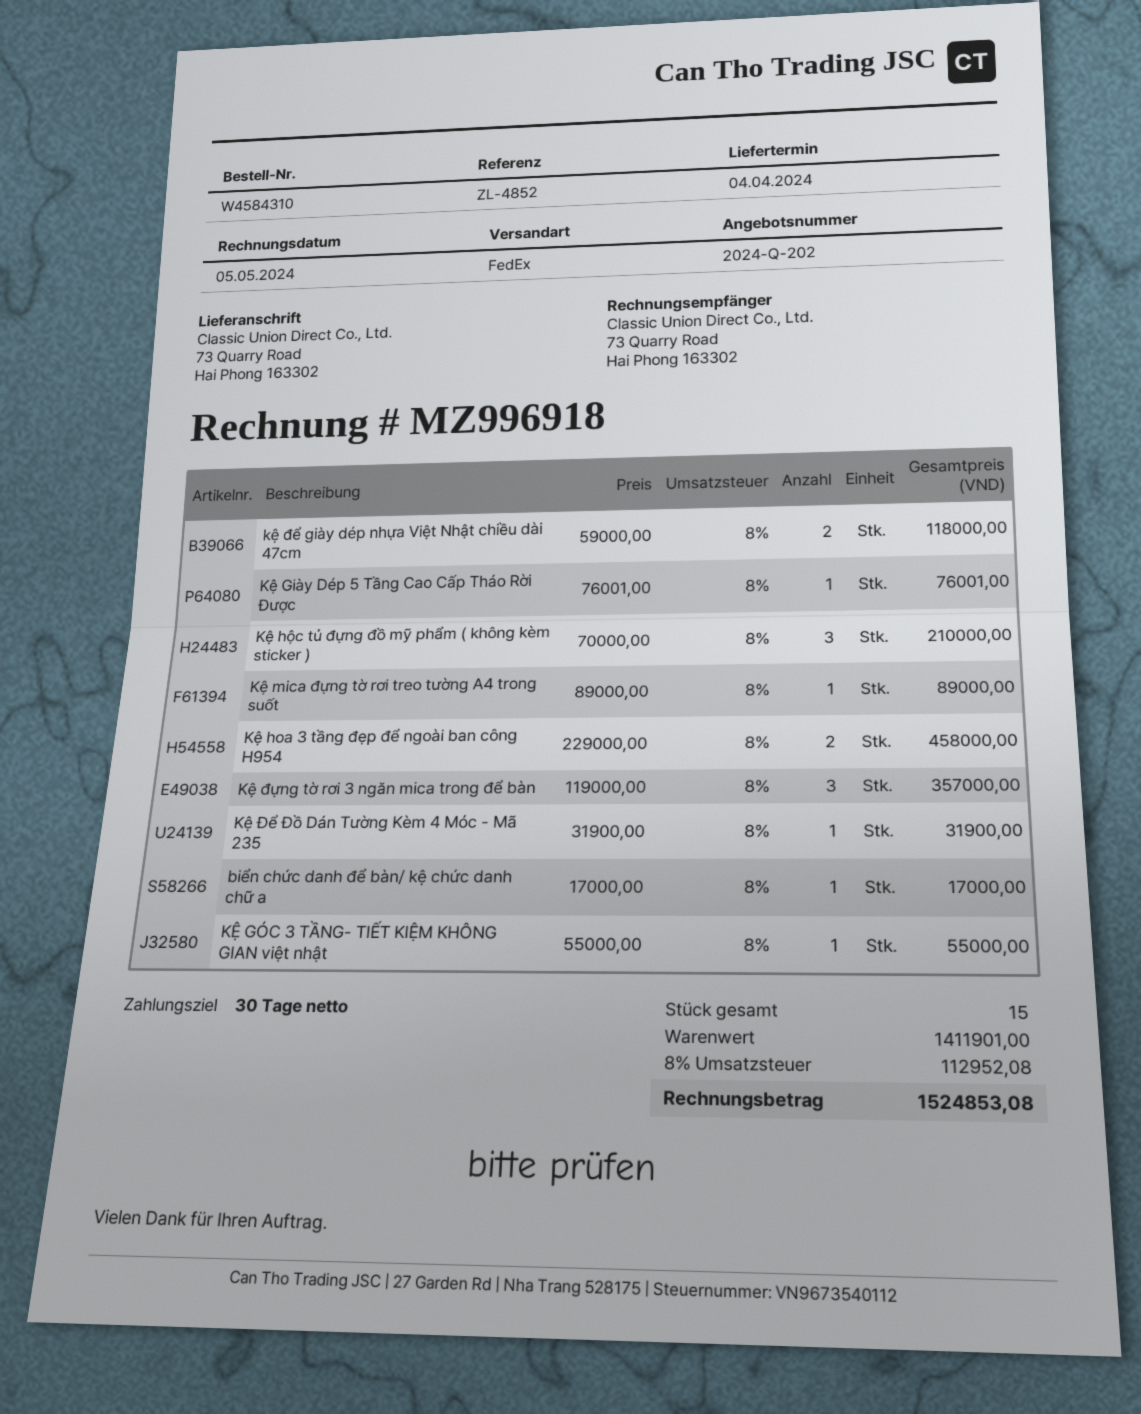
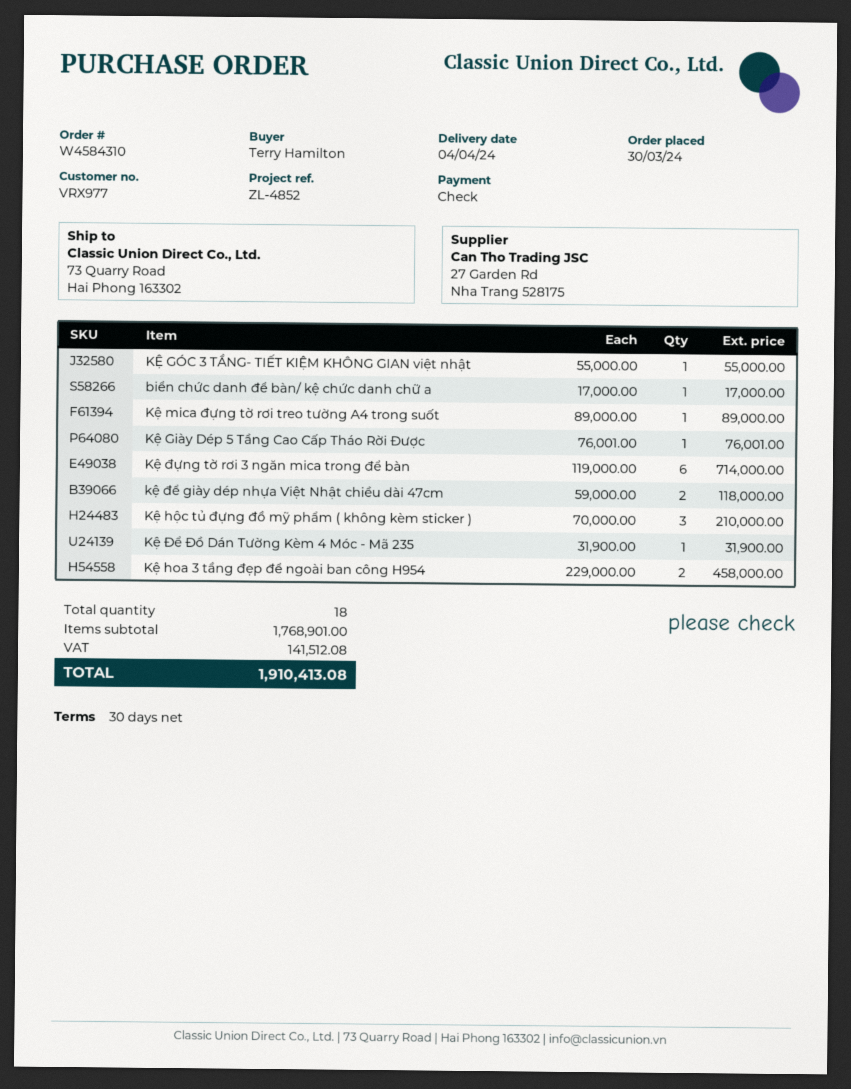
Kệ đựng tờ rơi 3 ngăn mica trong để bàn: 3 x 119000.00 = 357000.00 -> 6 x 119000.00 = 714000.00
total quantity: 15 -> 18
subtotal: 1411901.00 -> 1768901.00
tax: 112952.08 -> 141512.08
total: 1524853.08 -> 1910413.08

